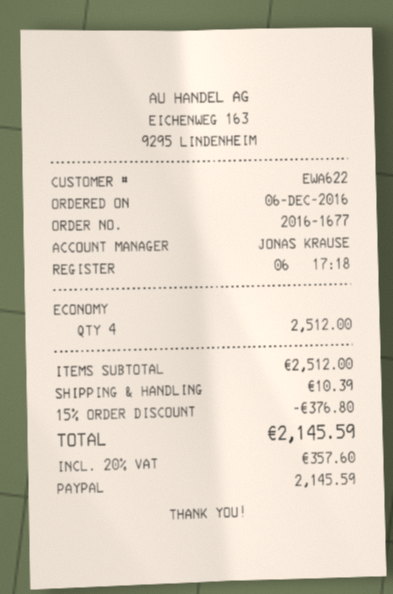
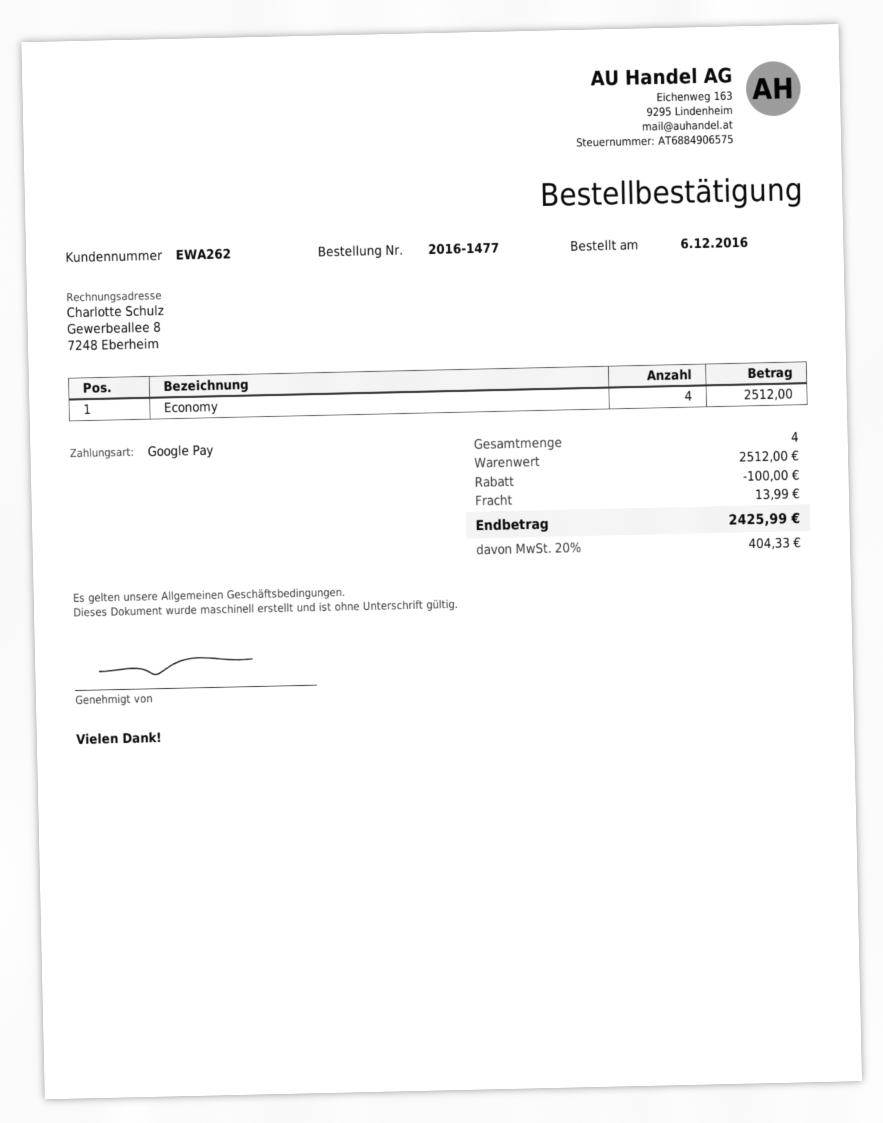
order number: 2016-1677 -> 2016-1477
customer number: EWA622 -> EWA262
payment method: PayPal -> Google Pay
discount: 376.80 -> 100.00
shipping: 10.39 -> 13.99
tax: 20% = 357.60 -> 20% = 404.33
total: 2145.59 -> 2425.99

